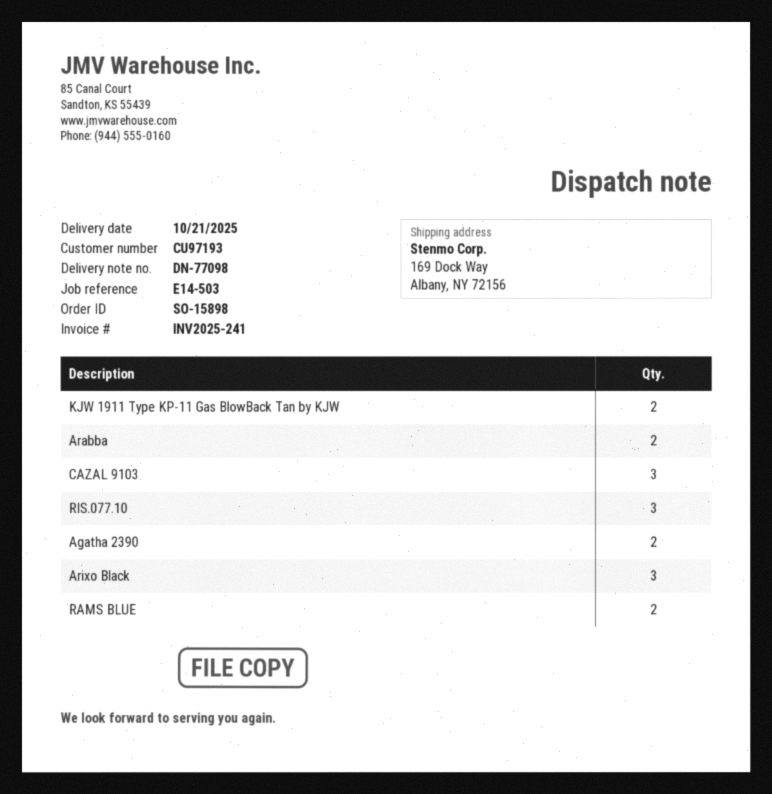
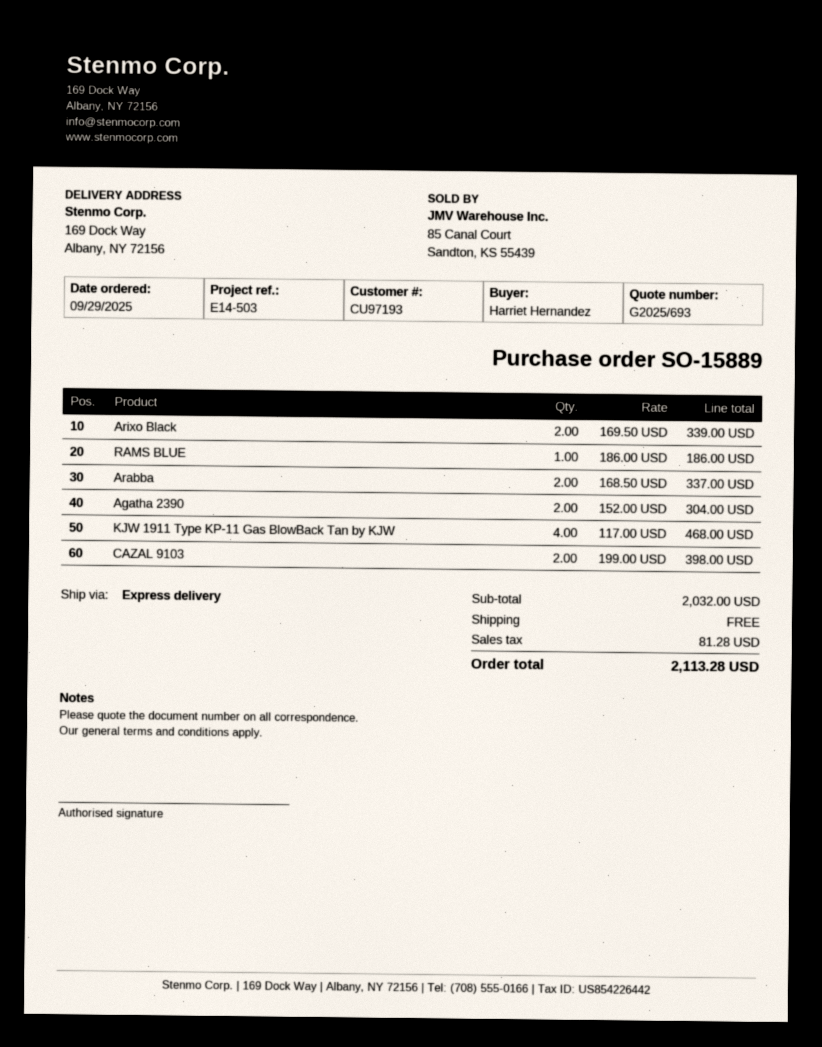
order number: SO-15898 -> SO-15889
KJW 1911 Type KP-11 Gas BlowBack Tan by KJW: 2 -> 4
CAZAL 9103: 3 -> 2
RIS.077.10: 3 -> none
Arixo Black: 3 -> 2
RAMS BLUE: 2 -> 1

